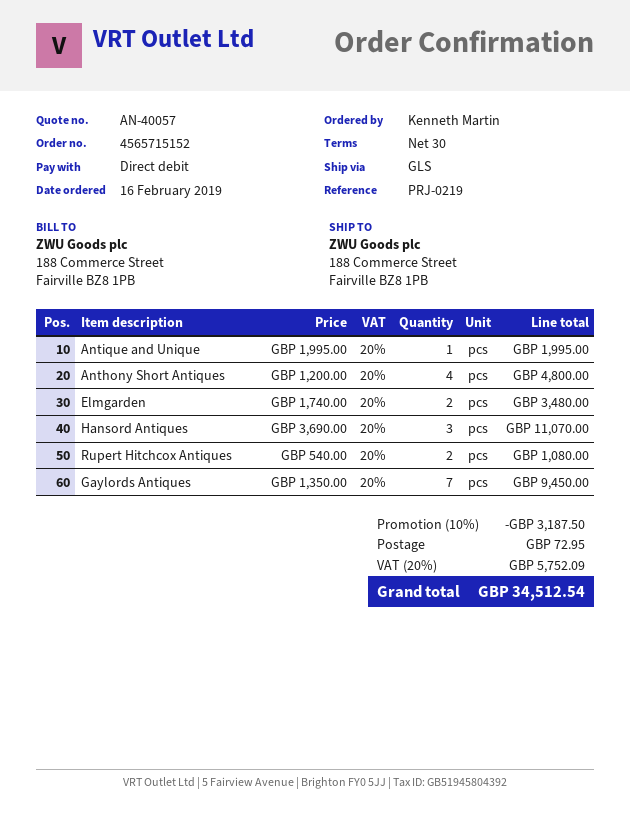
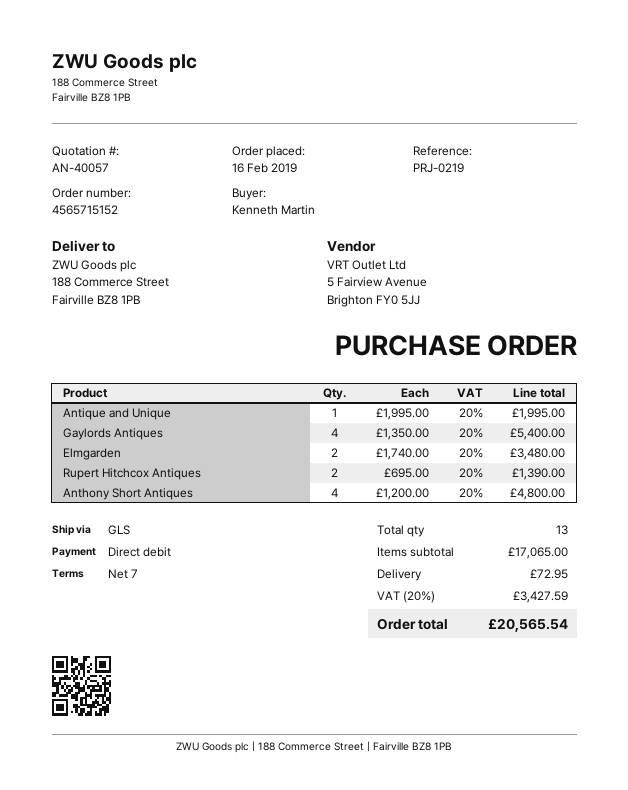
payment terms: 30 days -> 7 days
Hansord Antiques: 3 x 3690.00 = 11070.00 -> none
Rupert Hitchcox Antiques: 2 x 540.00 = 1080.00 -> 2 x 695.00 = 1390.00
Gaylords Antiques: 7 x 1350.00 = 9450.00 -> 4 x 1350.00 = 5400.00
discount: 10% = 3187.50 -> none
tax: 20% = 5752.09 -> 20% = 3427.59
total: 34512.54 -> 20565.54

